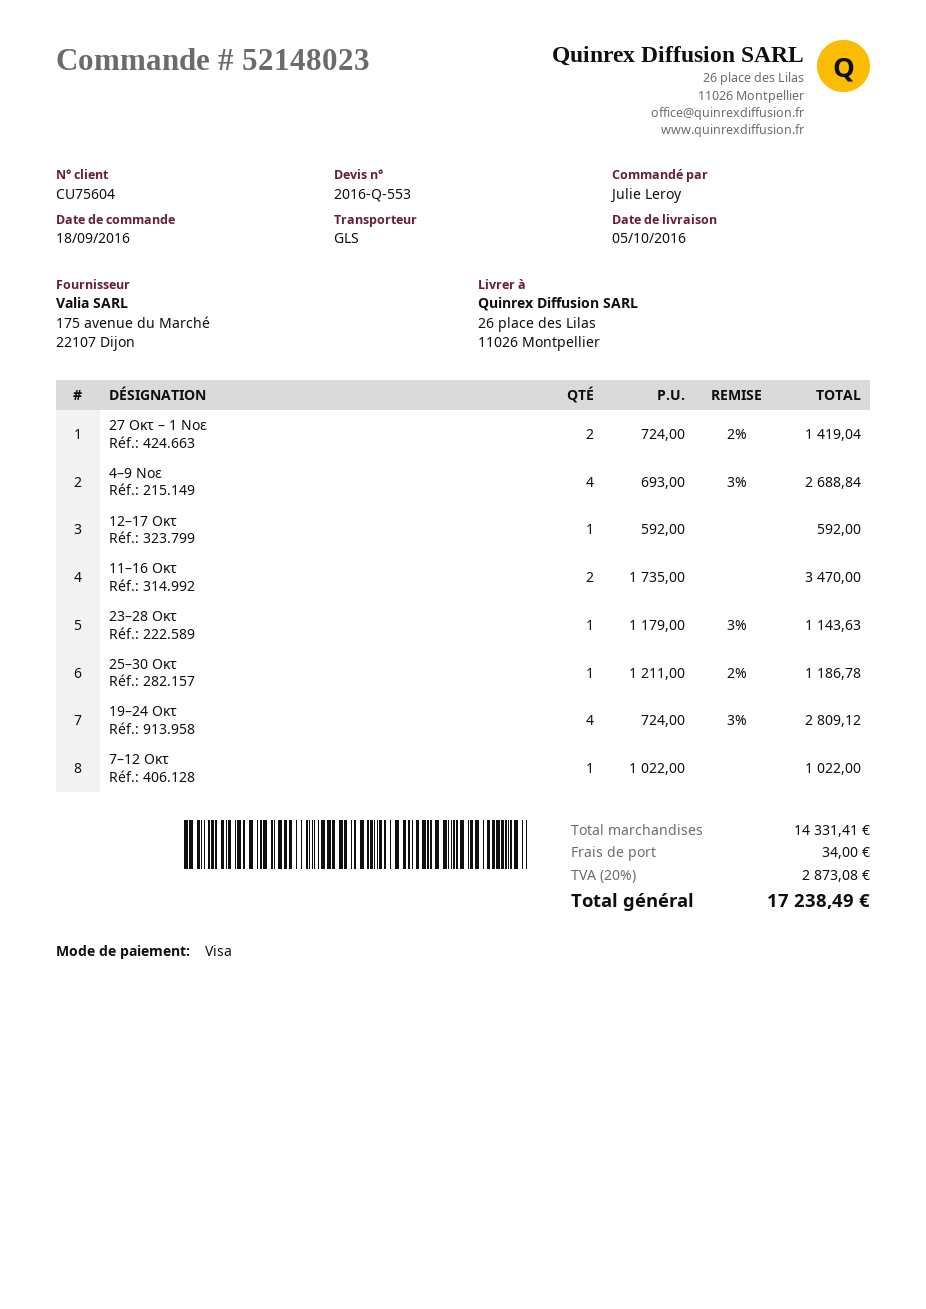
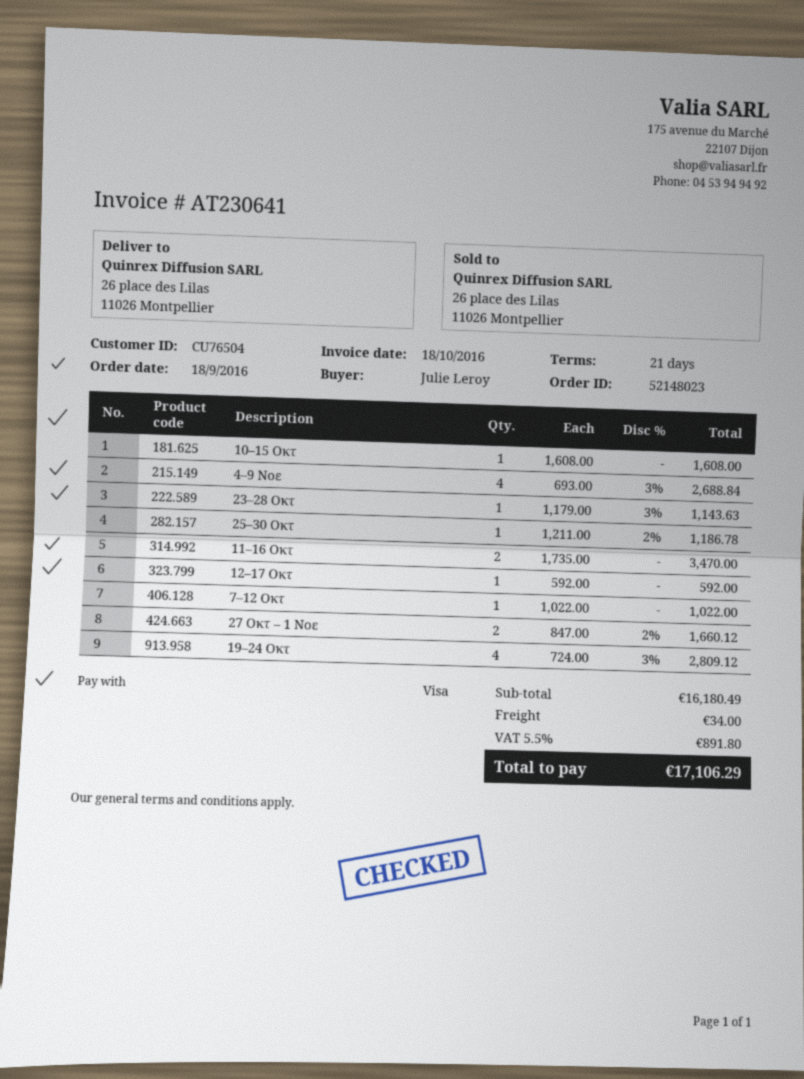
customer number: CU75604 -> CU76504
27 Οκτ – 1 Νοε: 2 x 724.00 - 2% = 1419.04 -> 2 x 847.00 - 2% = 1660.12
10–15 Οκτ: none -> 1 x 1608.00 = 1608.00
subtotal: 14331.41 -> 16180.49
tax: 20% = 2873.08 -> 5.5% = 891.80
total: 17238.49 -> 17106.29

